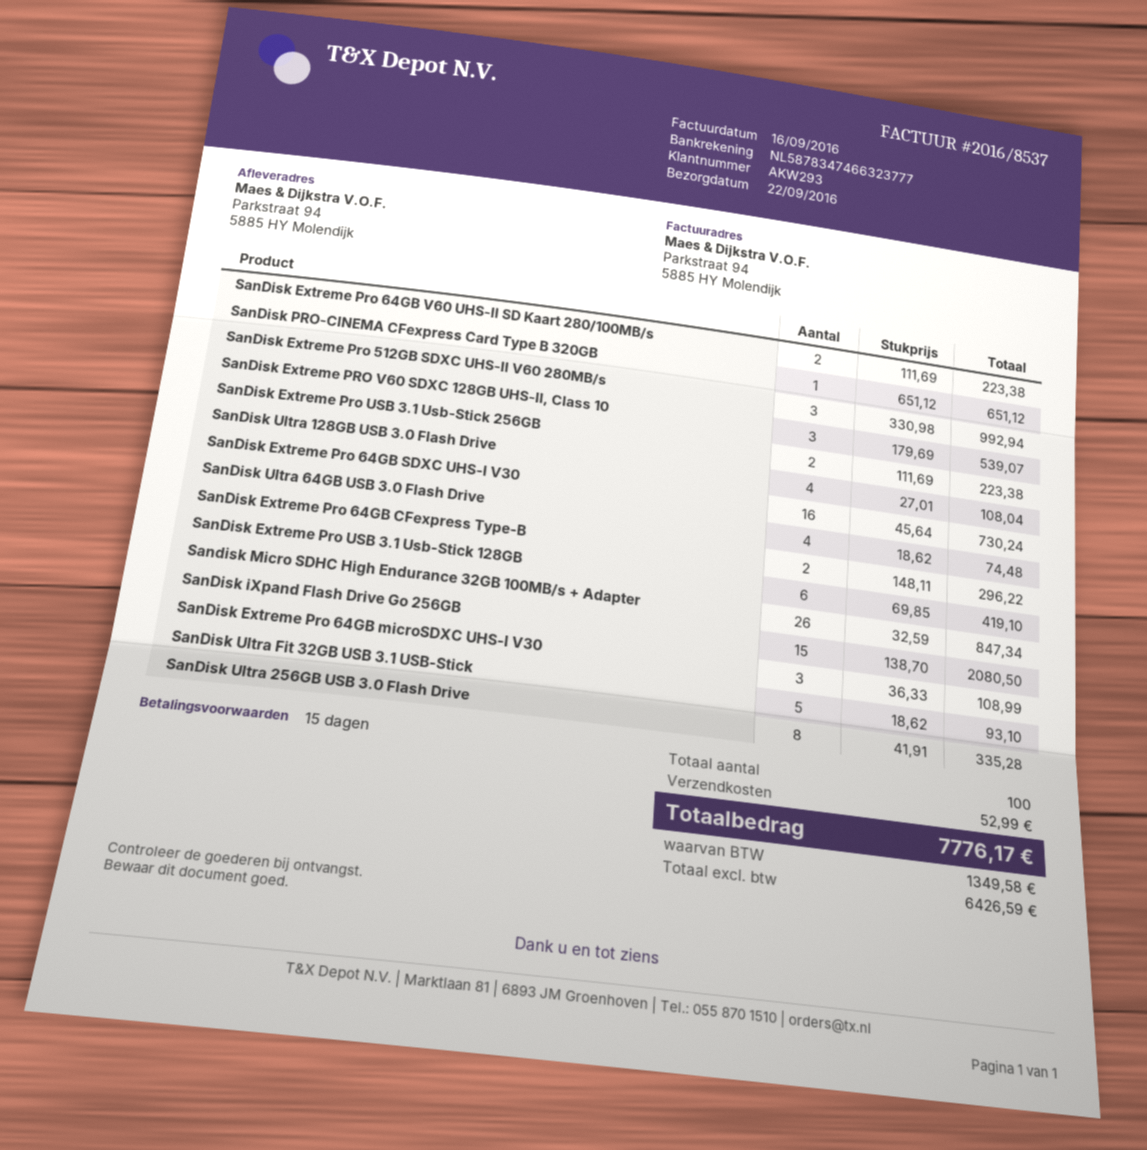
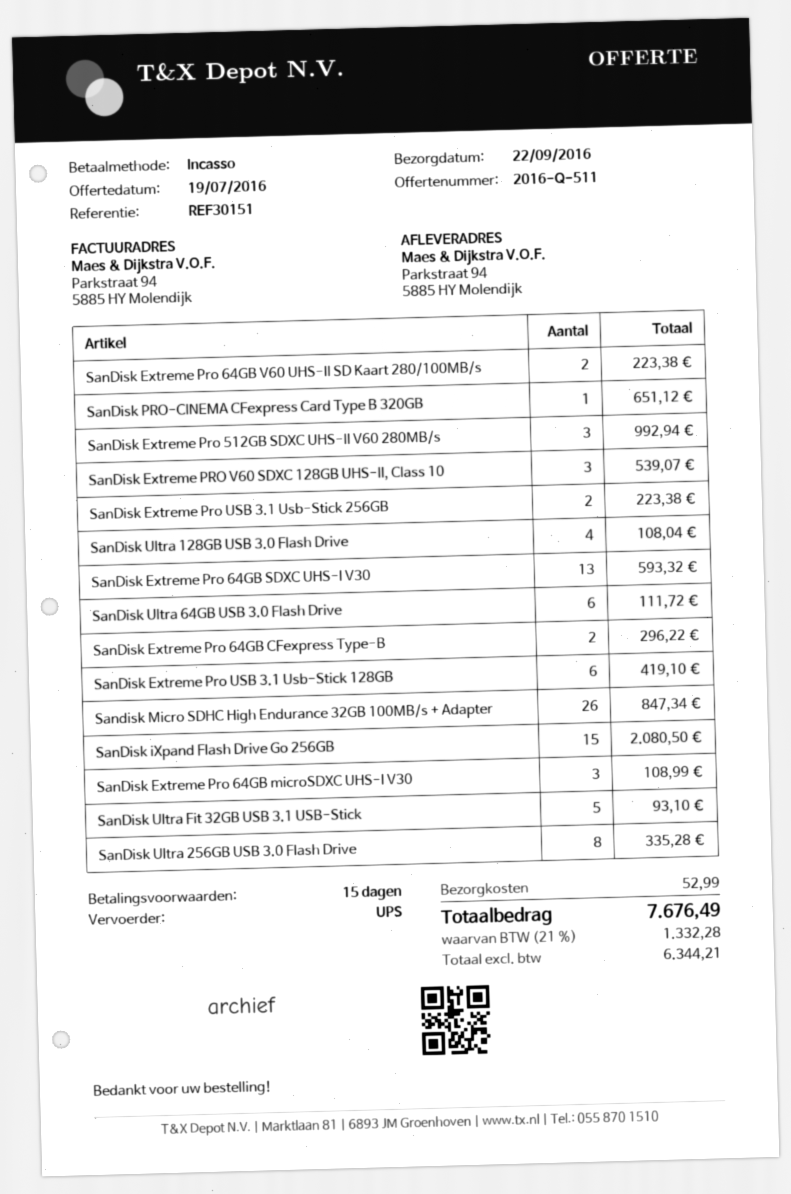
SanDisk Extreme Pro 64GB SDXC UHS-I V30: 16 for 730.24 -> 13 for 593.32
SanDisk Ultra 64GB USB 3.0 Flash Drive: 4 for 74.48 -> 6 for 111.72
net: 6426.59 -> 6344.21
tax: 1349.58 -> 1332.28
total: 7776.17 -> 7676.49

